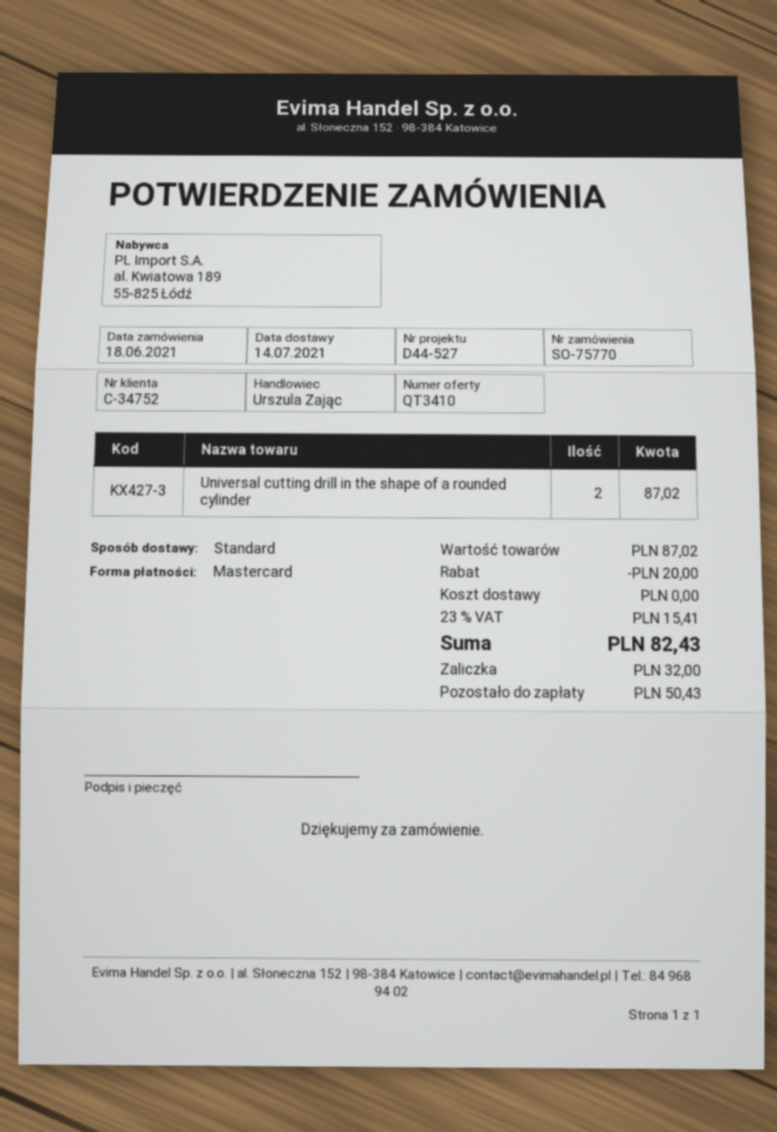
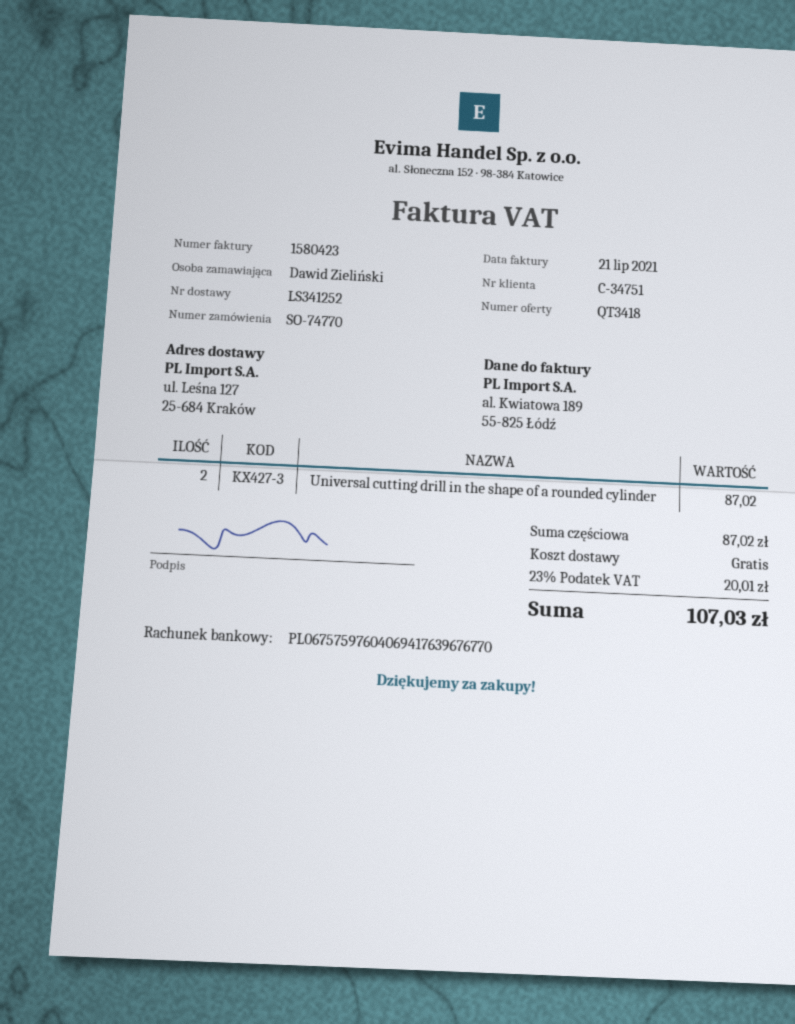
quote number: QT3410 -> QT3418
order number: SO-75770 -> SO-74770
customer number: C-34752 -> C-34751
discount: 20.00 -> none
tax: 23% = 15.41 -> 23% = 20.01
total: 82.43 -> 107.03

